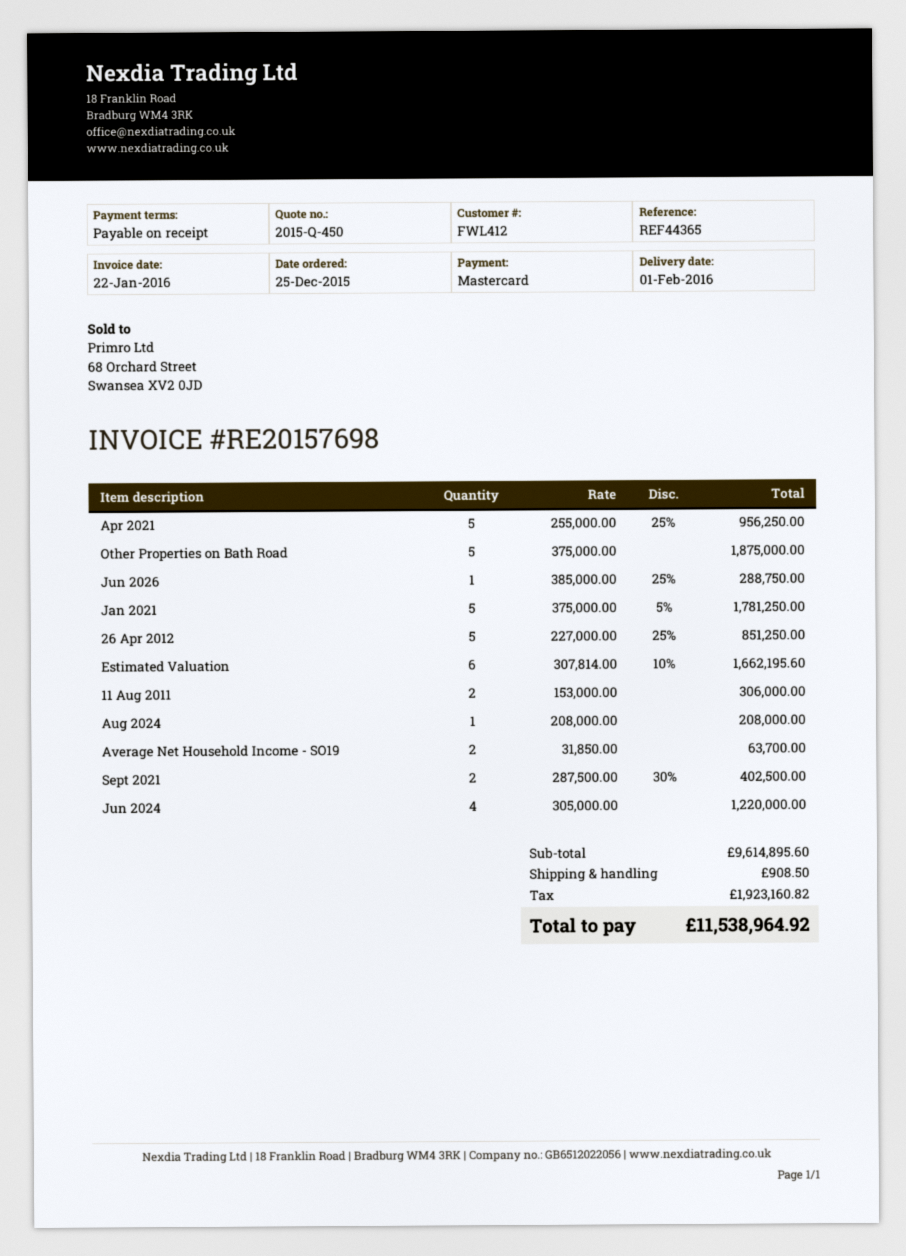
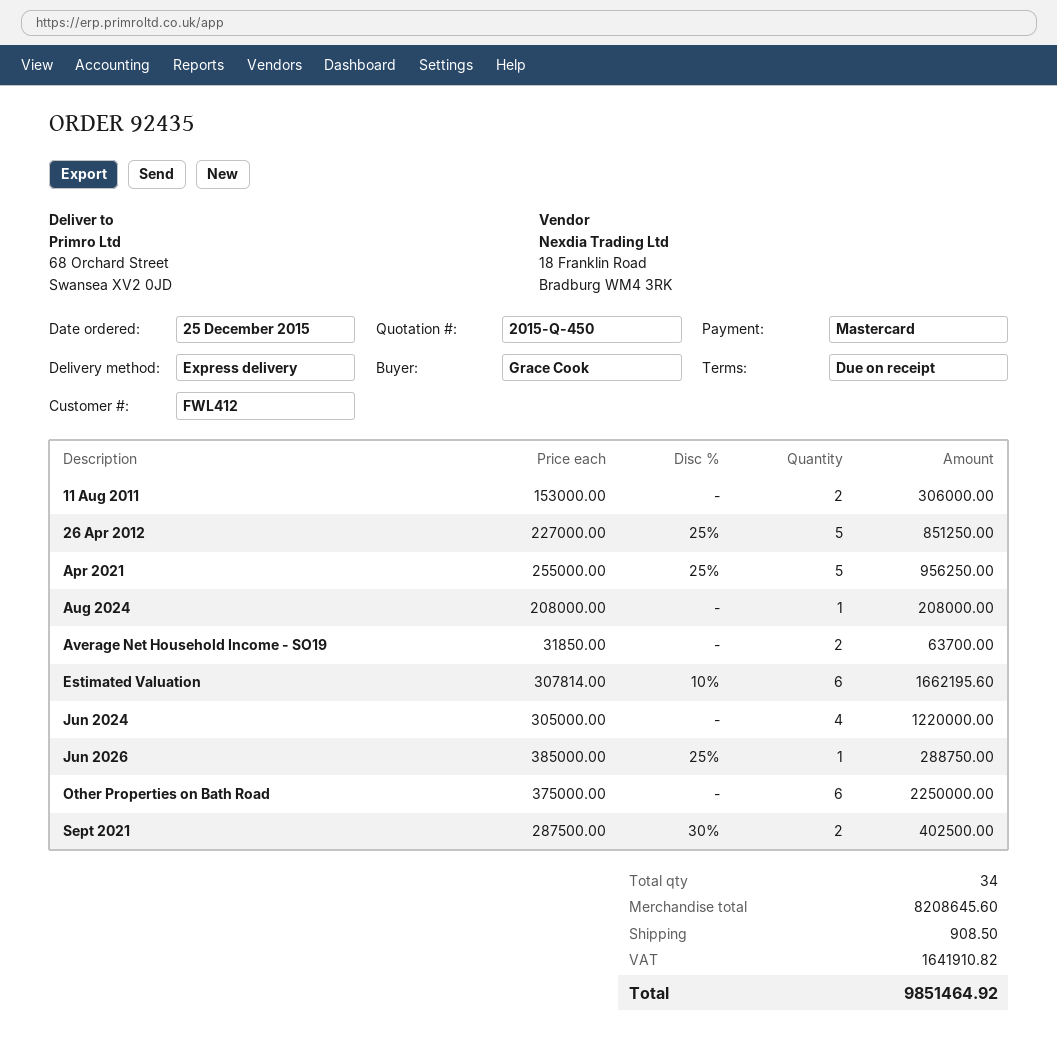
Other Properties on Bath Road: 5 x 375000.00 = 1875000.00 -> 6 x 375000.00 = 2250000.00
Jan 2021: 5 x 375000.00 - 5% = 1781250.00 -> none
subtotal: 9614895.60 -> 8208645.60
tax: 1923160.82 -> 1641910.82
total: 11538964.92 -> 9851464.92

